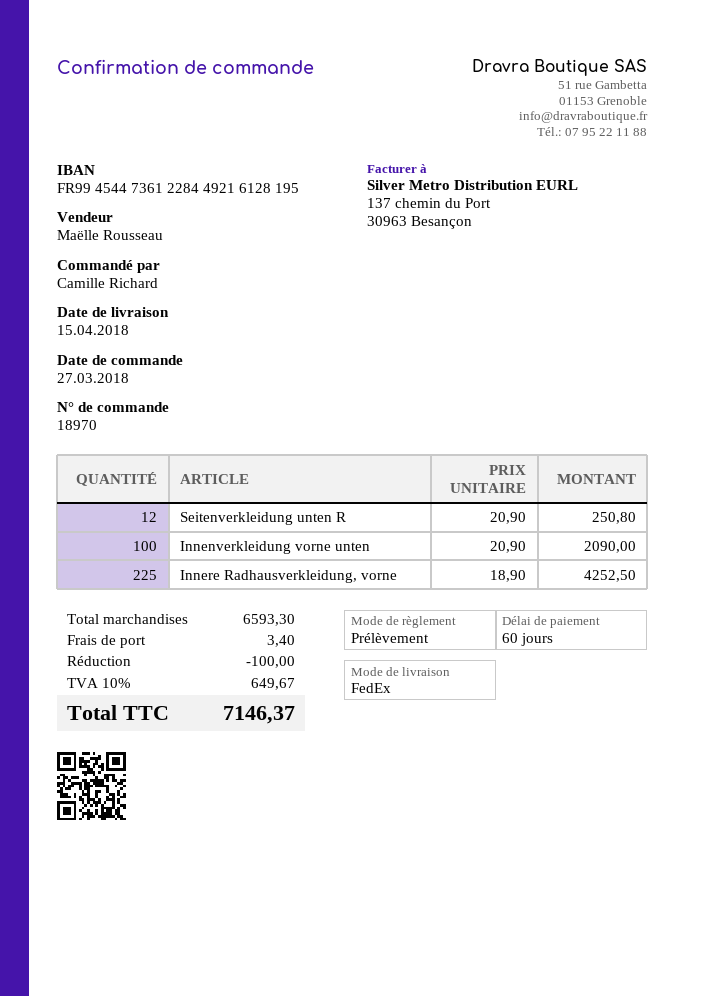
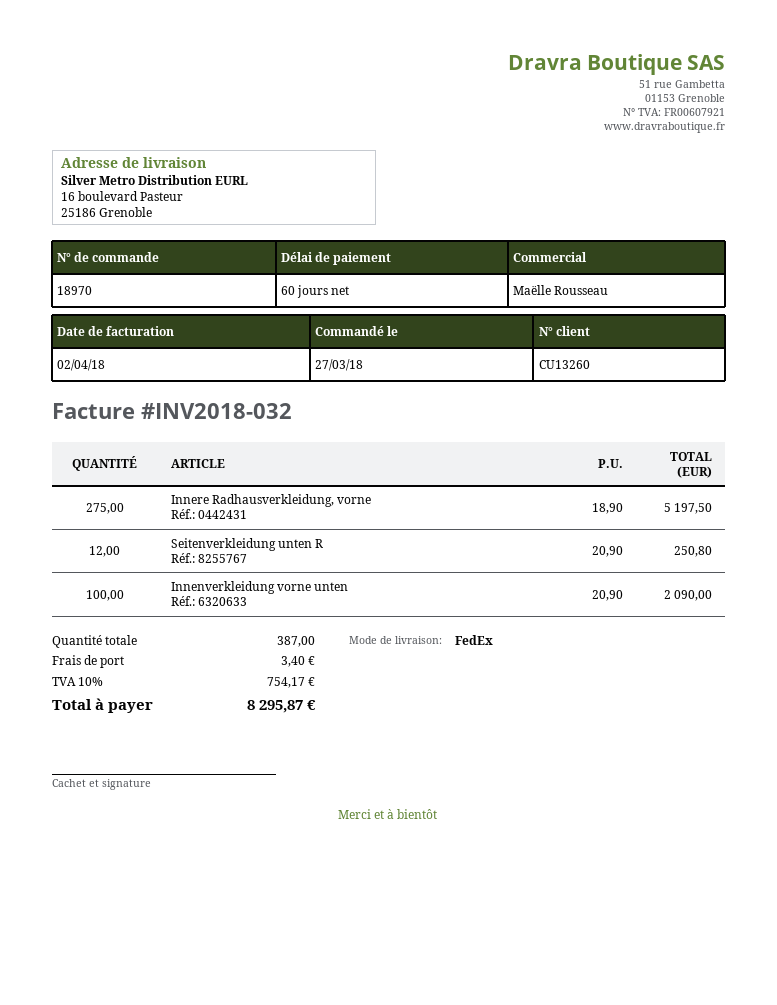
Innere Radhausverkleidung, vorne: 225 x 18.90 = 4252.50 -> 275 x 18.90 = 5197.50
discount: 100.00 -> none
tax: 10% = 649.67 -> 10% = 754.17
total: 7146.37 -> 8295.87

